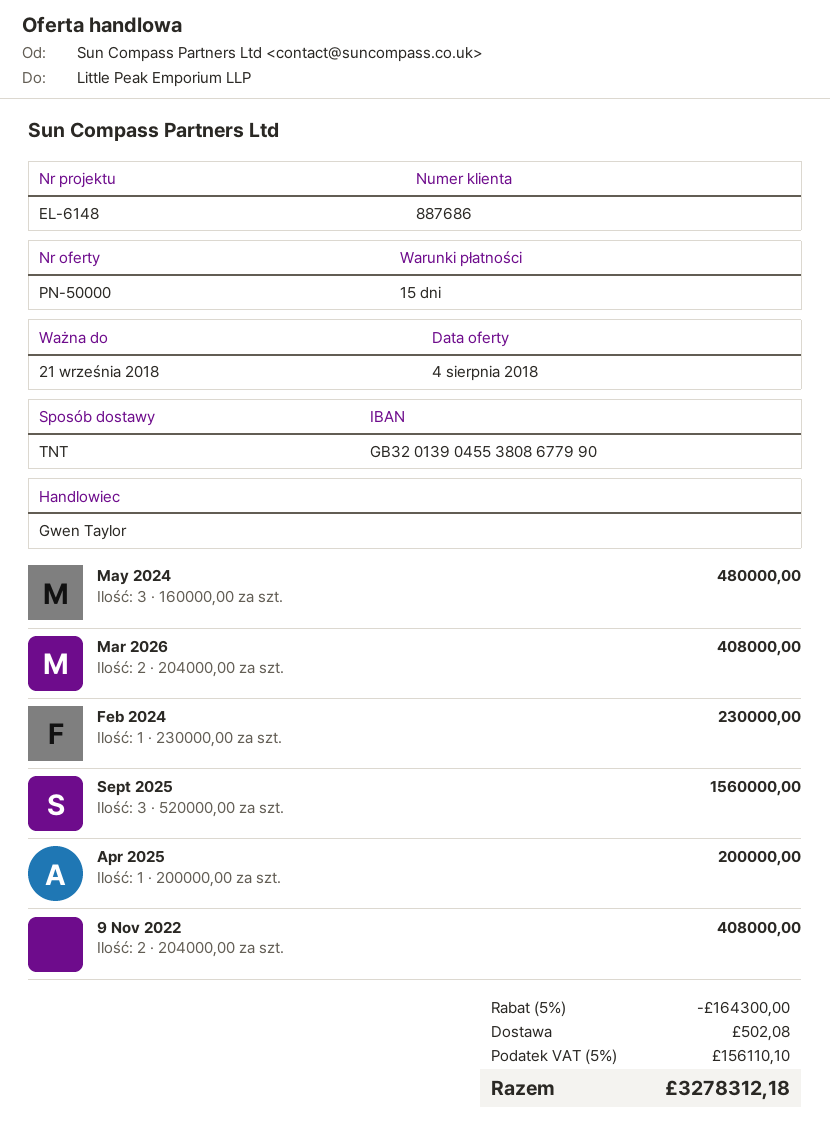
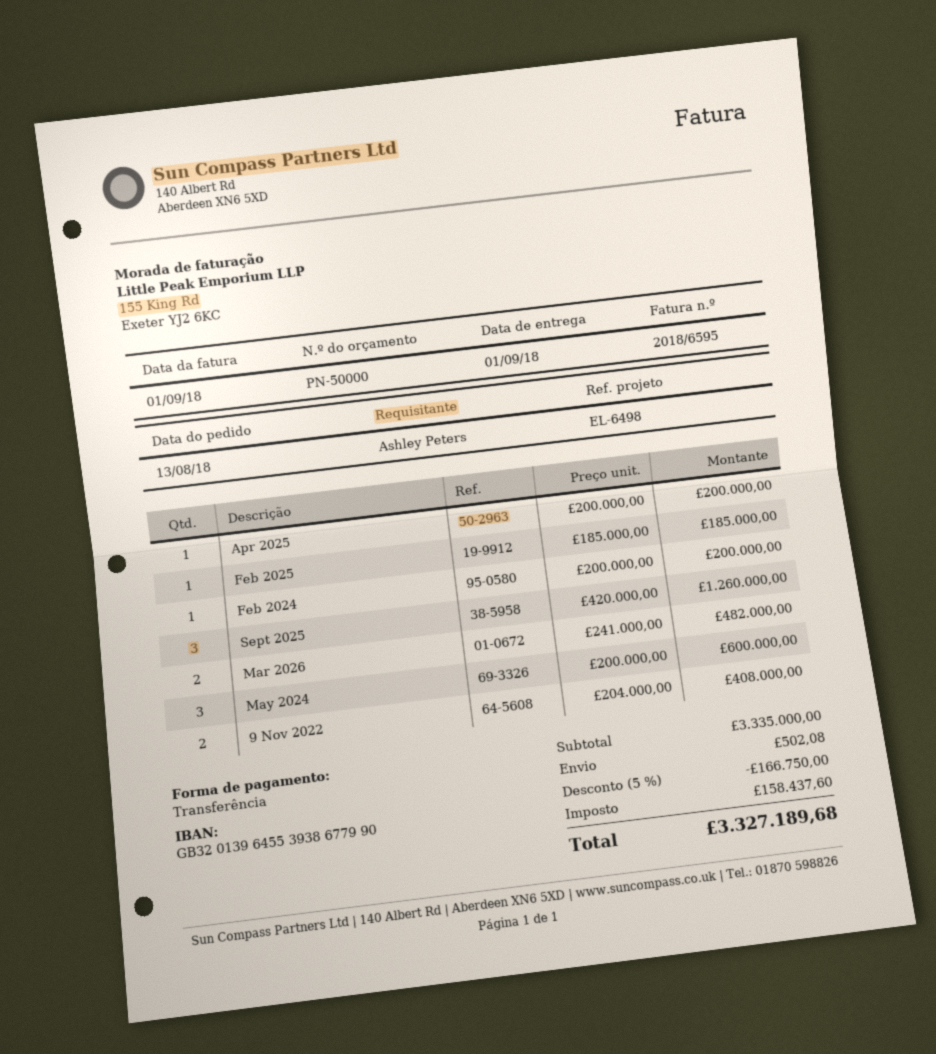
reference: EL-6148 -> EL-6498
bank account: GB32013904553808677990 -> GB32013964553938677990
May 2024: 3 x 160000.00 = 480000.00 -> 3 x 200000.00 = 600000.00
Mar 2026: 2 x 204000.00 = 408000.00 -> 2 x 241000.00 = 482000.00
Feb 2024: 1 x 230000.00 = 230000.00 -> 1 x 200000.00 = 200000.00
Sept 2025: 3 x 520000.00 = 1560000.00 -> 3 x 420000.00 = 1260000.00
Feb 2025: none -> 1 x 185000.00 = 185000.00
discount: 5% = 164300.00 -> 5% = 166750.00
tax: 156110.10 -> 158437.60
total: 3278312.18 -> 3327189.68

